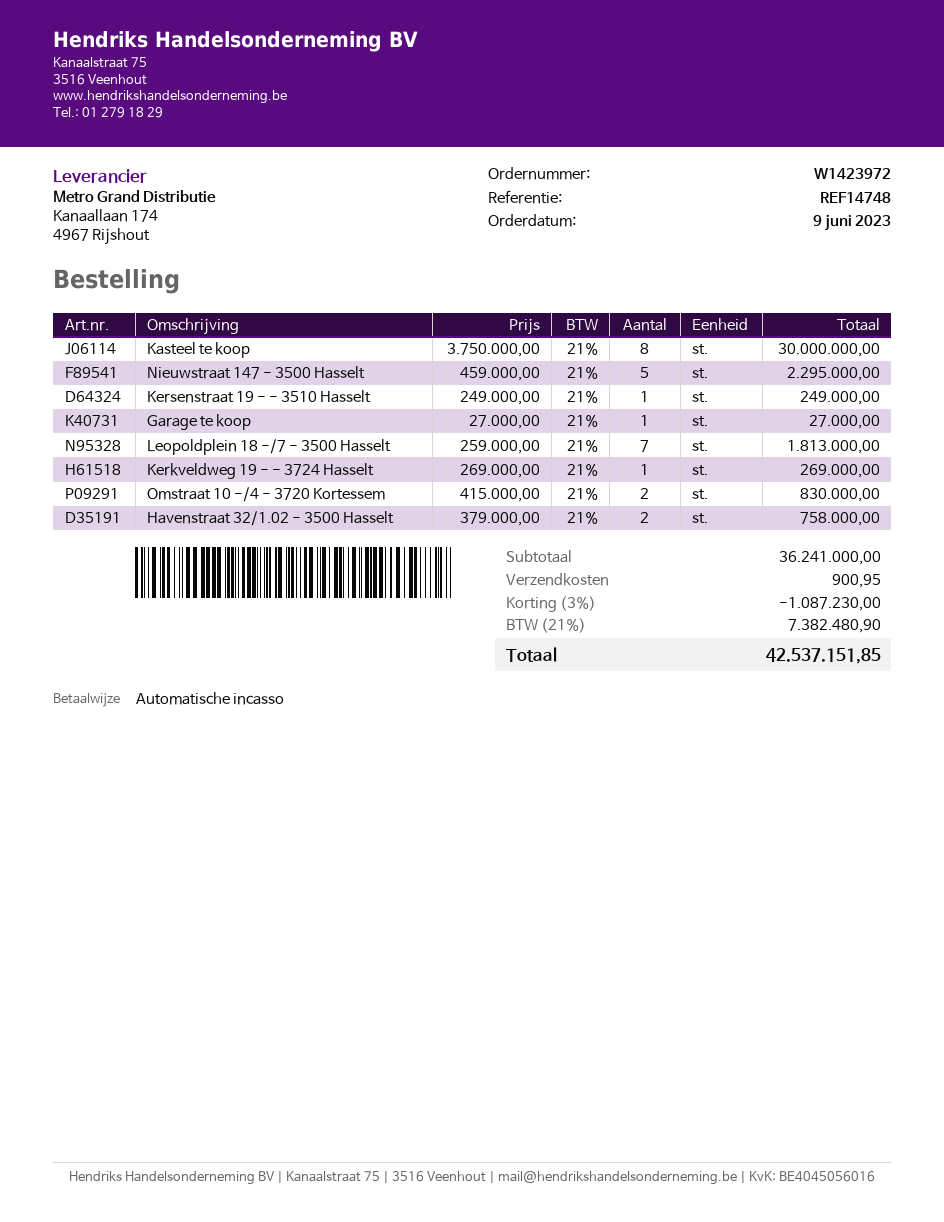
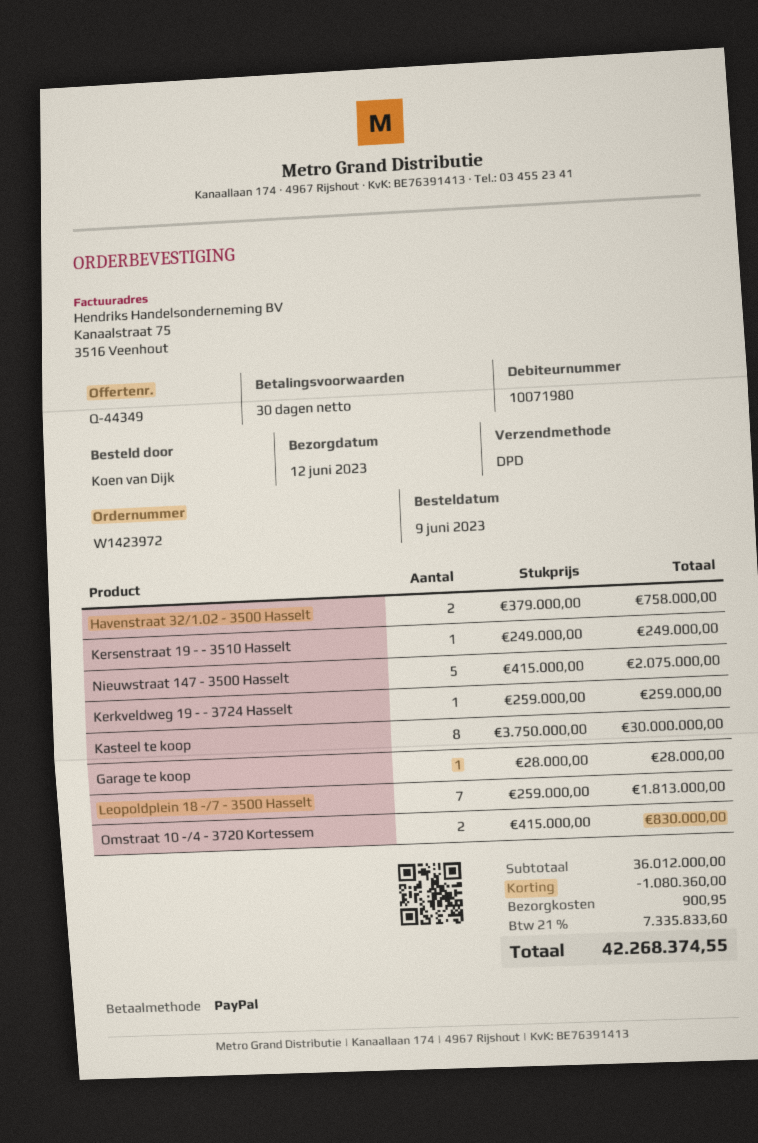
payment method: direct debit -> PayPal
Nieuwstraat 147 - 3500 Hasselt: 5 x 459000.00 = 2295000.00 -> 5 x 415000.00 = 2075000.00
Garage te koop: 1 x 27000.00 = 27000.00 -> 1 x 28000.00 = 28000.00
Kerkveldweg 19 - - 3724 Hasselt: 1 x 269000.00 = 269000.00 -> 1 x 259000.00 = 259000.00
subtotal: 36241000.00 -> 36012000.00
discount: 1087230.00 -> 1080360.00
tax: 21% = 7382480.90 -> 21% = 7335833.60
total: 42537151.85 -> 42268374.55

